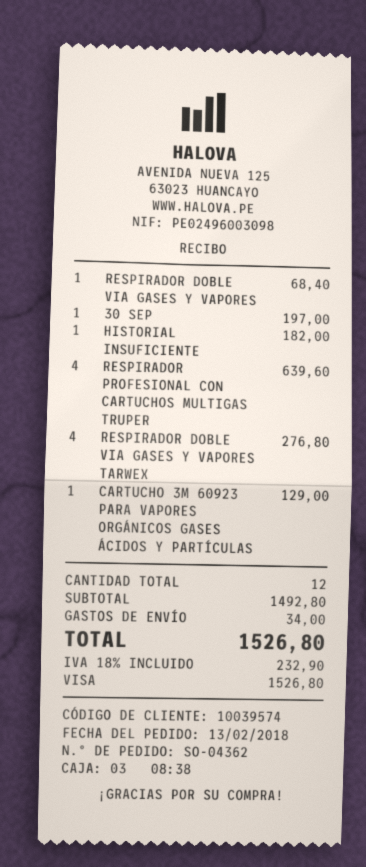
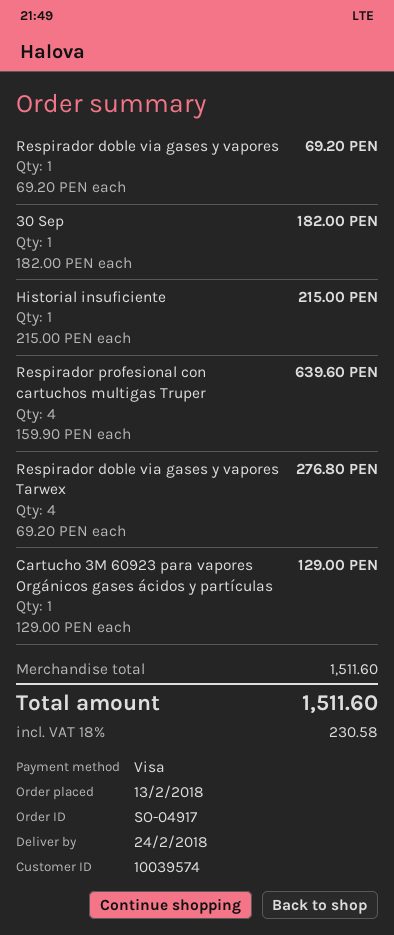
order number: SO-04362 -> SO-04917
RESPIRADOR DOBLE VIA GASES Y VAPORES: 1 for 68.40 -> 1 for 69.20
30 SEP: 1 for 197.00 -> 1 for 182.00
HISTORIAL INSUFICIENTE: 1 for 182.00 -> 1 for 215.00
subtotal: 1492.80 -> 1511.60
shipping: 34.00 -> none
tax: 18% = 232.90 -> 18% = 230.58
total: 1526.80 -> 1511.60

